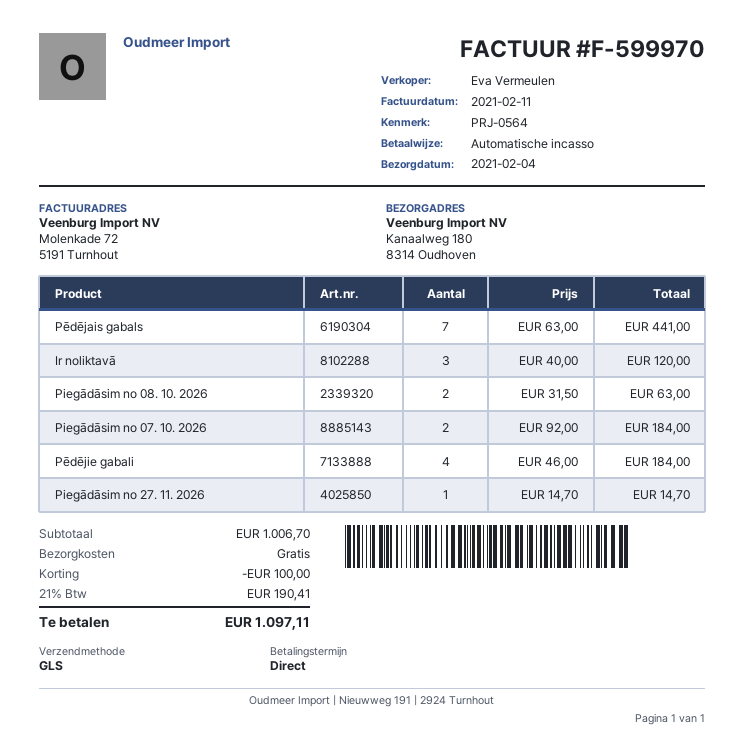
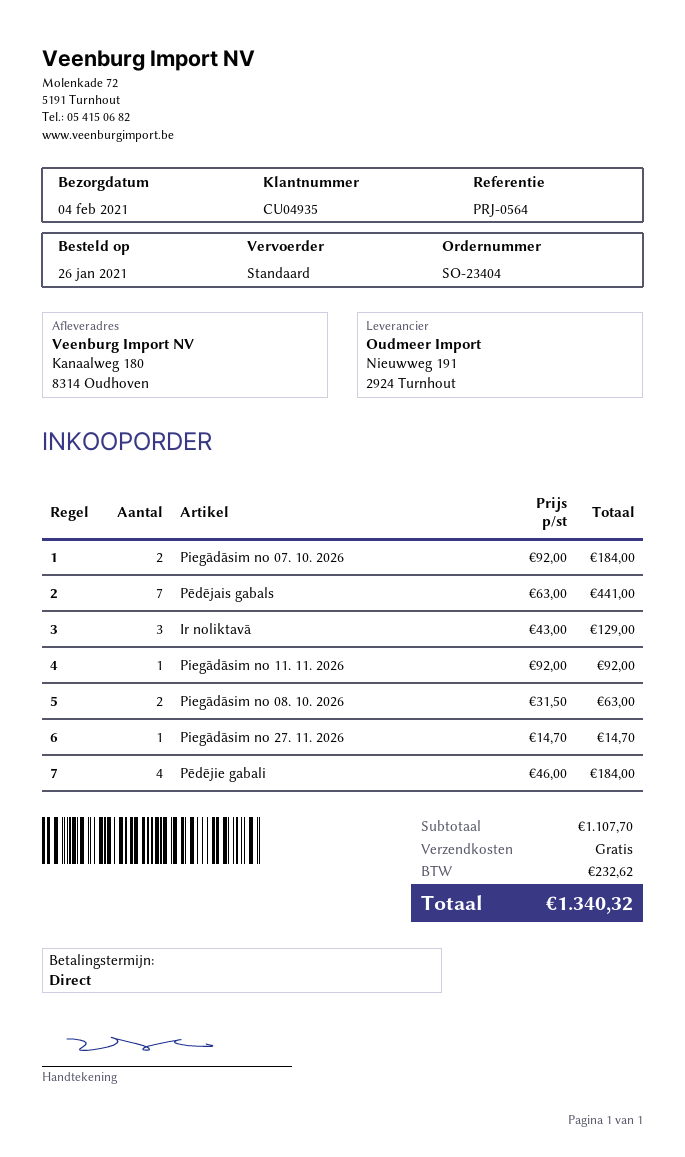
shipping method: GLS -> standard
Ir noliktavā: 3 x 40.00 = 120.00 -> 3 x 43.00 = 129.00
Piegādāsim no 11. 11. 2026: none -> 1 x 92.00 = 92.00
subtotal: 1006.70 -> 1107.70
discount: 100.00 -> none
tax: 190.41 -> 232.62
total: 1097.11 -> 1340.32

